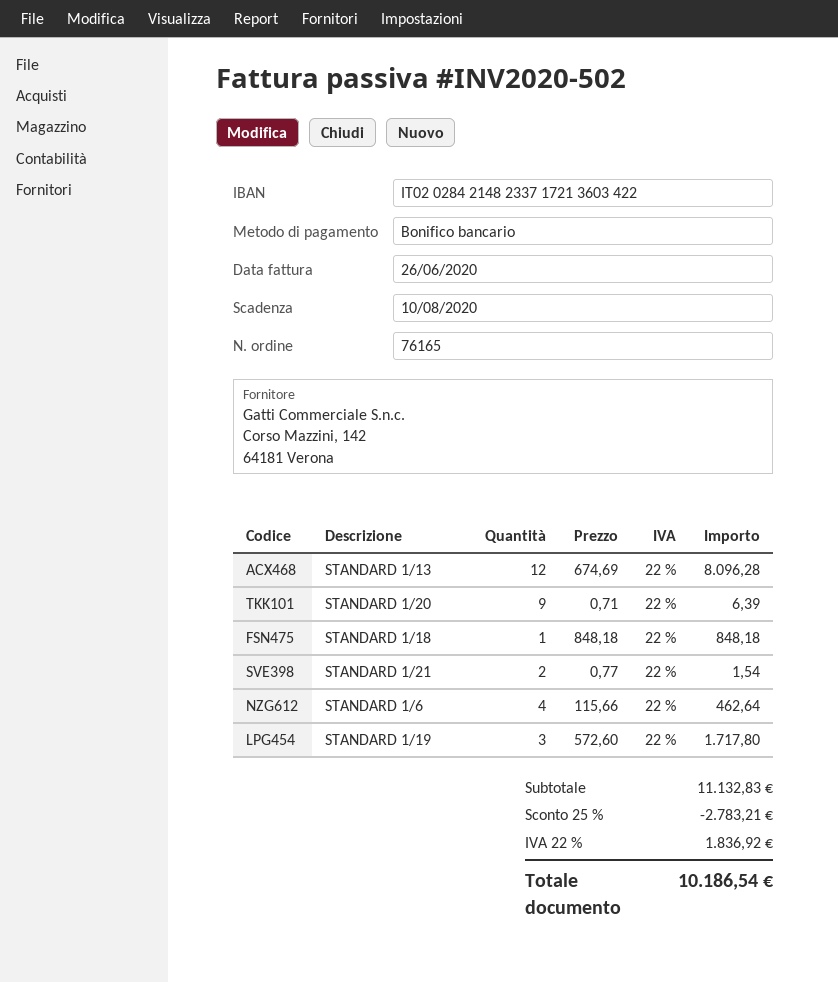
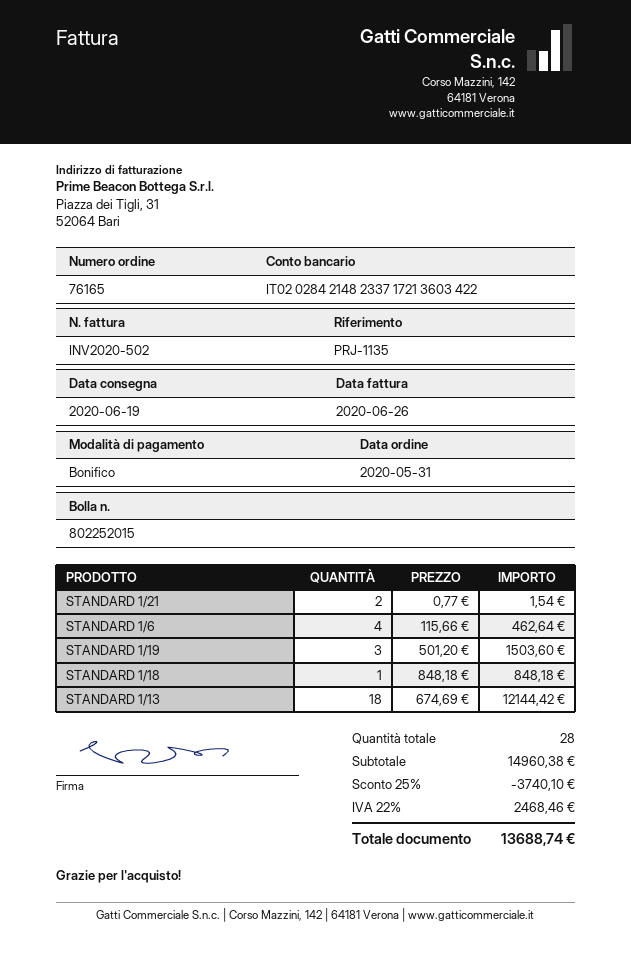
STANDARD 1/13: 12 x 674.69 = 8096.28 -> 18 x 674.69 = 12144.42
STANDARD 1/20: 9 x 0.71 = 6.39 -> none
STANDARD 1/19: 3 x 572.60 = 1717.80 -> 3 x 501.20 = 1503.60
subtotal: 11132.83 -> 14960.38
discount: 25% = 2783.21 -> 25% = 3740.10
tax: 22% = 1836.92 -> 22% = 2468.46
total: 10186.54 -> 13688.74

